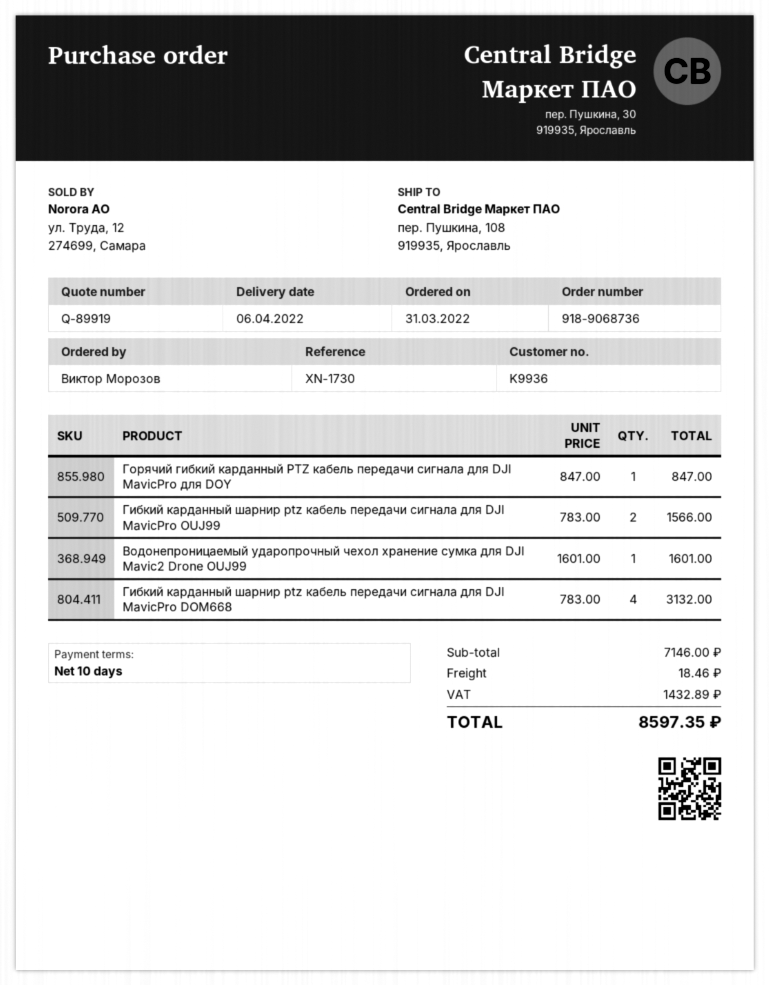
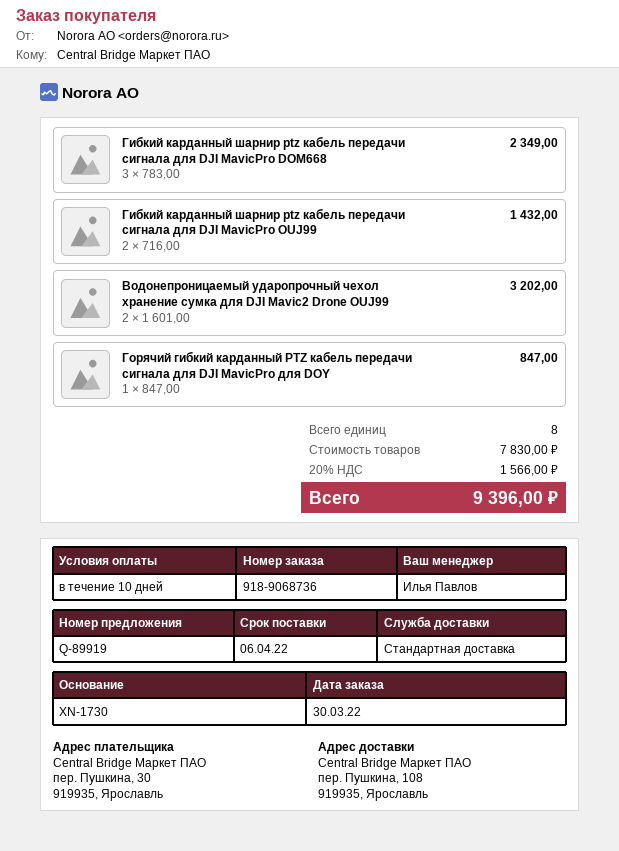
order date: 2022-03-31 -> 2022-03-30
Гибкий карданный шарнир ptz кабель передачи сигнала для DJI MavicPro OUJ99: 2 x 783.00 = 1566.00 -> 2 x 716.00 = 1432.00
Водонепроницаемый ударопрочный чехол хранение сумка для DJI Mavic2 Drone OUJ99: 1 x 1601.00 = 1601.00 -> 2 x 1601.00 = 3202.00
Гибкий карданный шарнир ptz кабель передачи сигнала для DJI MavicPro DOM668: 4 x 783.00 = 3132.00 -> 3 x 783.00 = 2349.00
subtotal: 7146.00 -> 7830.00
shipping: 18.46 -> none
tax: 1432.89 -> 1566.00
total: 8597.35 -> 9396.00

